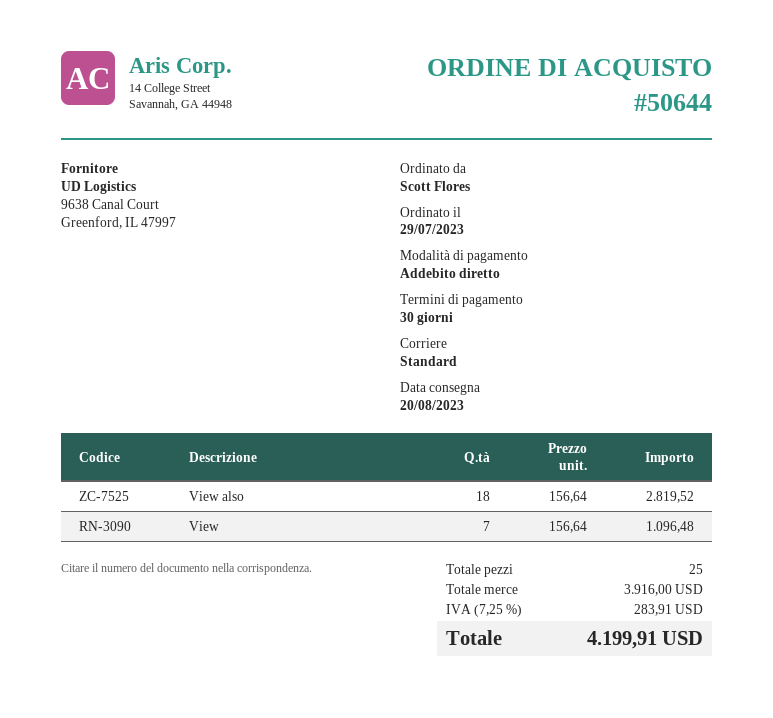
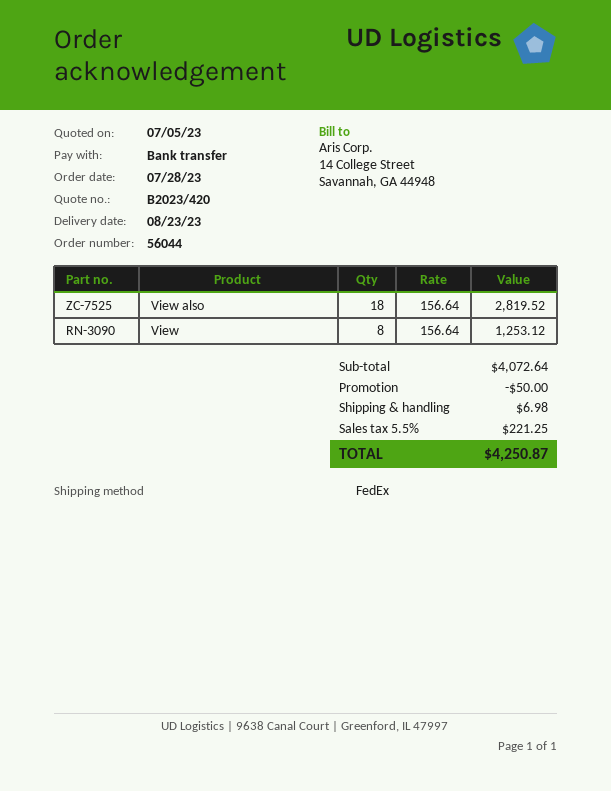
order number: 50644 -> 56044
order date: 2023-07-29 -> 2023-07-28
delivery date: 2023-08-20 -> 2023-08-23
payment method: direct debit -> bank transfer
shipping method: standard -> FedEx
View: 7 x 156.64 = 1096.48 -> 8 x 156.64 = 1253.12
subtotal: 3916.00 -> 4072.64
discount: none -> 50.00
shipping: none -> 6.98
tax: 7.25% = 283.91 -> 5.5% = 221.25
total: 4199.91 -> 4250.87

